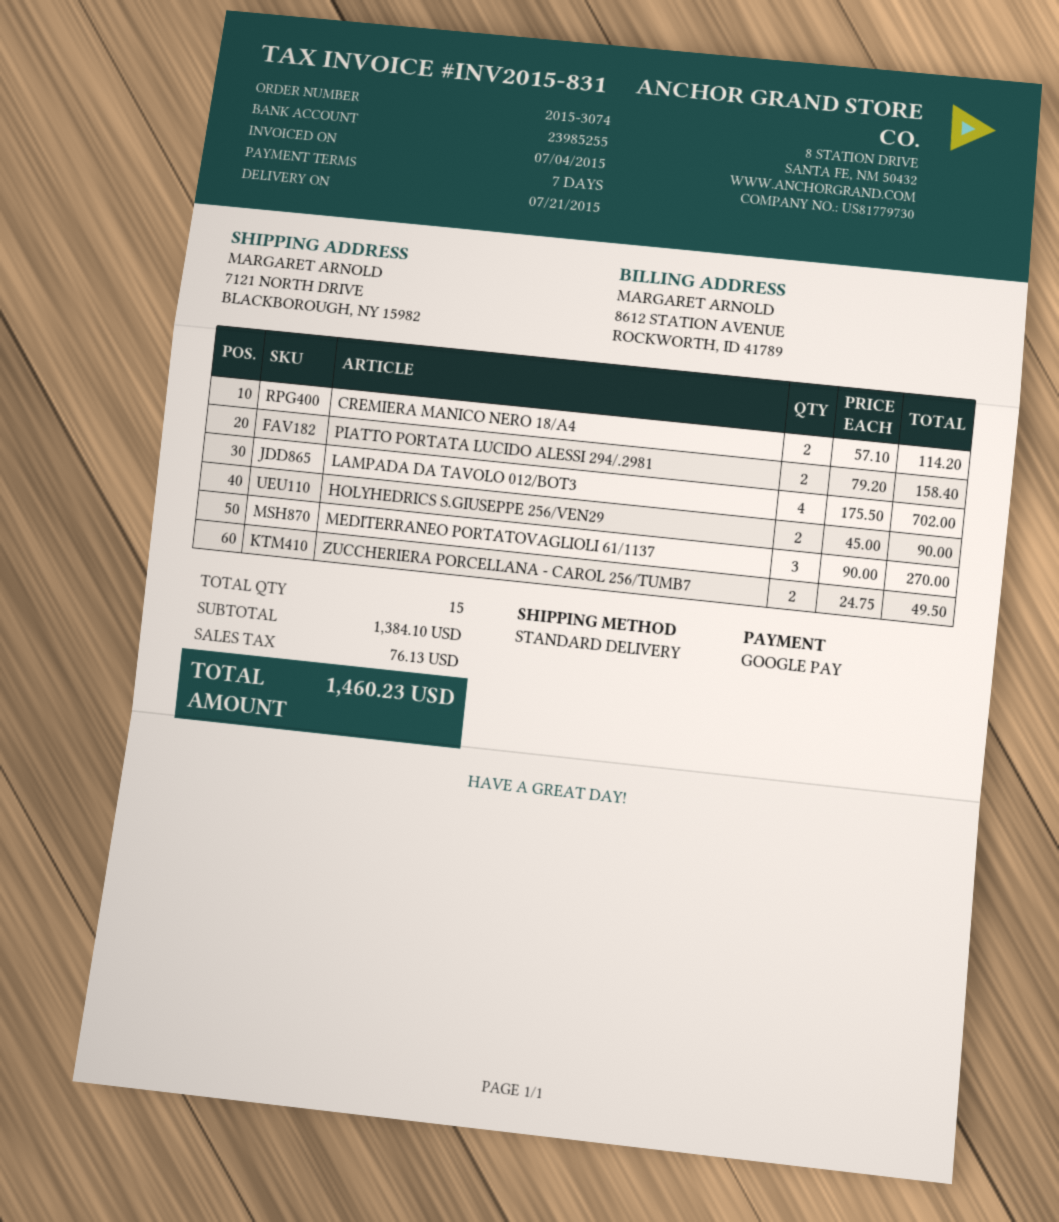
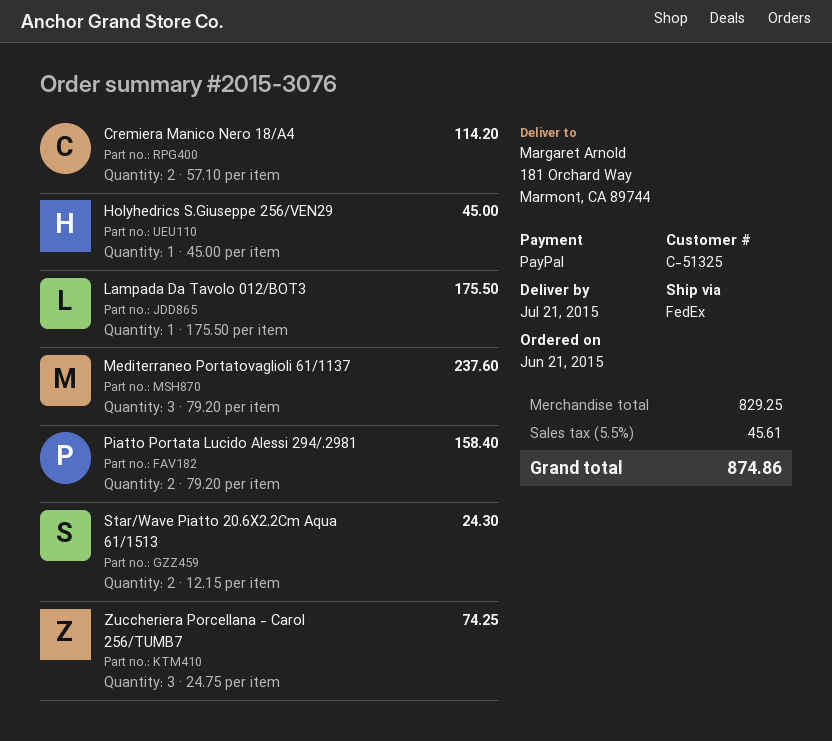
order number: 2015-3074 -> 2015-3076
payment method: Google Pay -> PayPal
shipping method: standard -> FedEx
ship to: 7121 NORTH DRIVE, BLACKBOROUGH, NY 15982 -> 181 Orchard Way, Marmont, CA 89744
LAMPADA DA TAVOLO 012/BOT3: 4 x 175.50 = 702.00 -> 1 x 175.50 = 175.50
HOLYHEDRICS S.GIUSEPPE 256/VEN29: 2 x 45.00 = 90.00 -> 1 x 45.00 = 45.00
MEDITERRANEO PORTATOVAGLIOLI 61/1137: 3 x 90.00 = 270.00 -> 3 x 79.20 = 237.60
ZUCCHERIERA PORCELLANA - CAROL 256/TUMB7: 2 x 24.75 = 49.50 -> 3 x 24.75 = 74.25
Star/Wave Piatto 20.6X2.2Cm Aqua 61/1513: none -> 2 x 12.15 = 24.30
subtotal: 1384.10 -> 829.25
tax: 76.13 -> 45.61
total: 1460.23 -> 874.86

